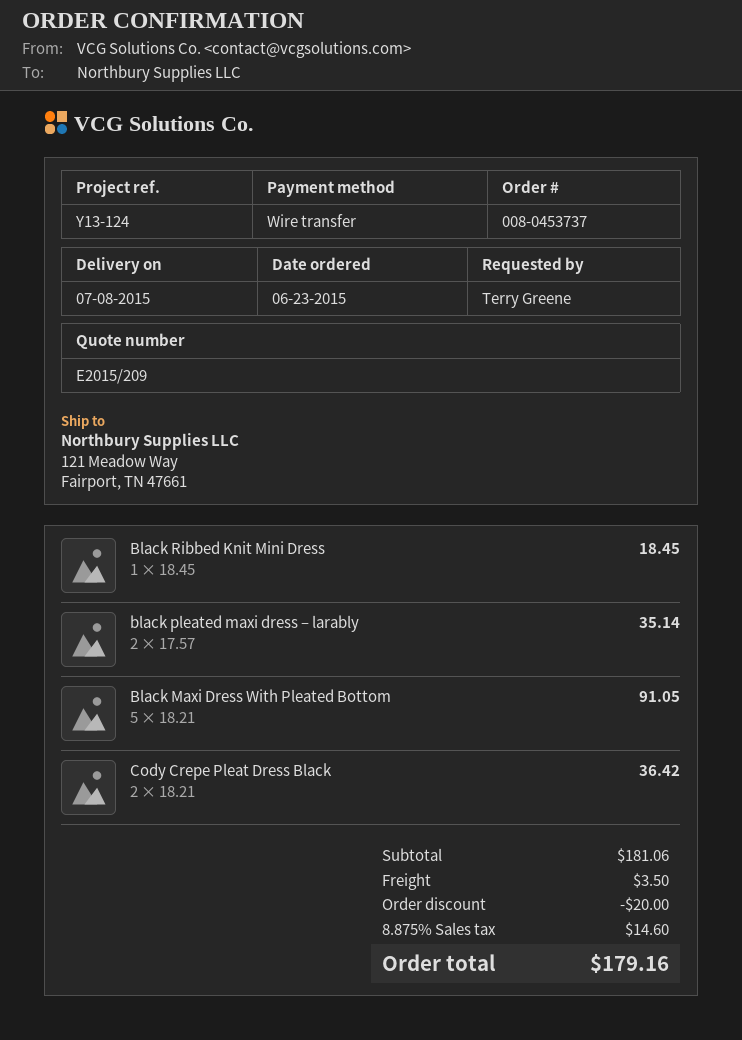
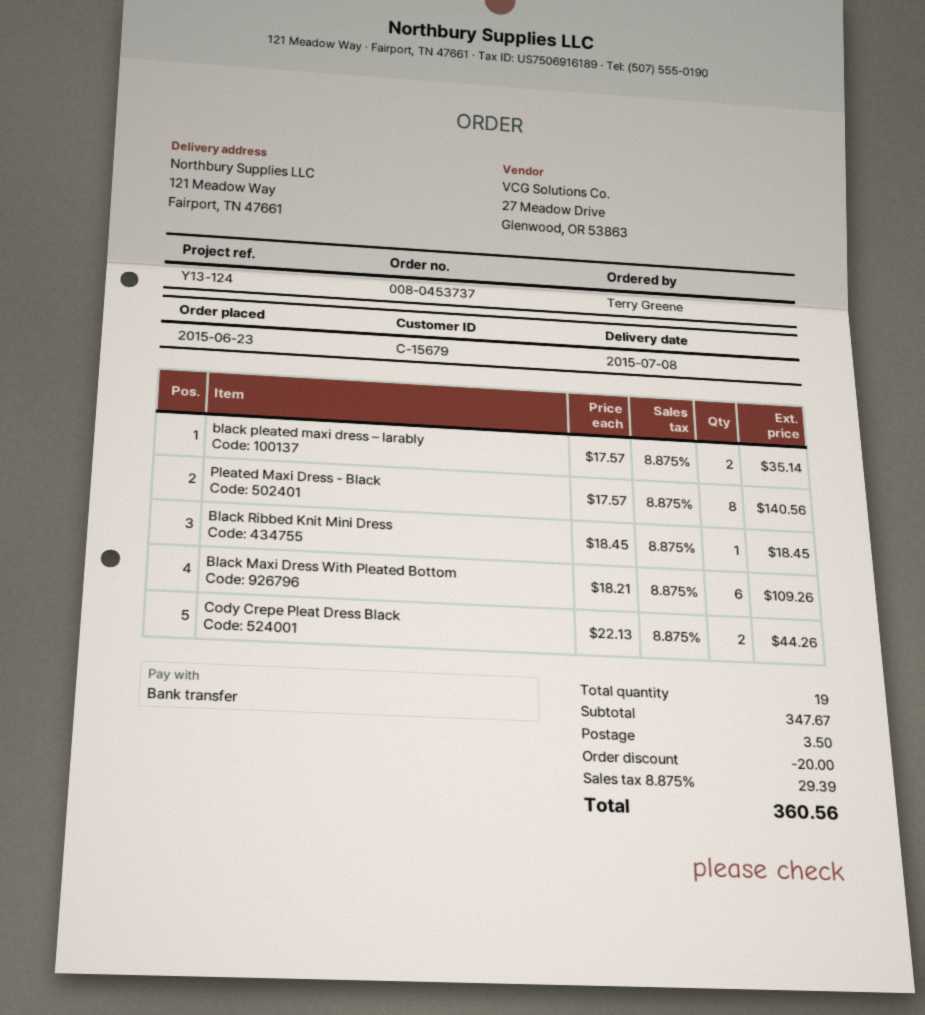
Black Maxi Dress With Pleated Bottom: 5 x 18.21 = 91.05 -> 6 x 18.21 = 109.26
Cody Crepe Pleat Dress Black: 2 x 18.21 = 36.42 -> 2 x 22.13 = 44.26
Pleated Maxi Dress - Black: none -> 8 x 17.57 = 140.56
subtotal: 181.06 -> 347.67
tax: 8.875% = 14.60 -> 8.875% = 29.39
total: 179.16 -> 360.56

